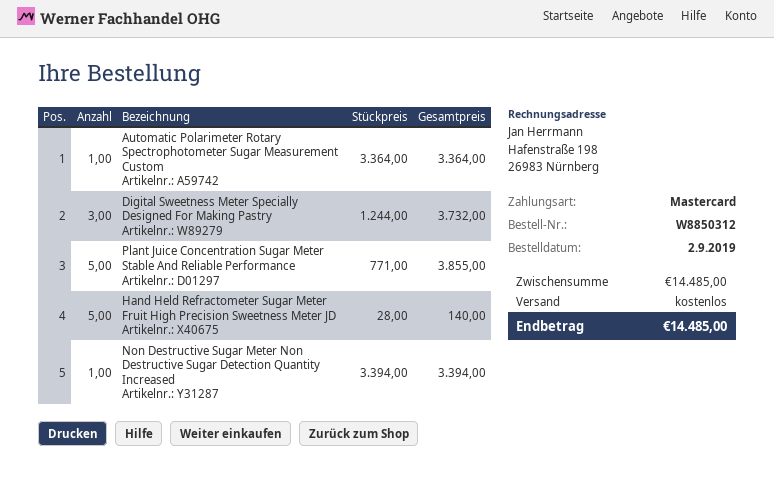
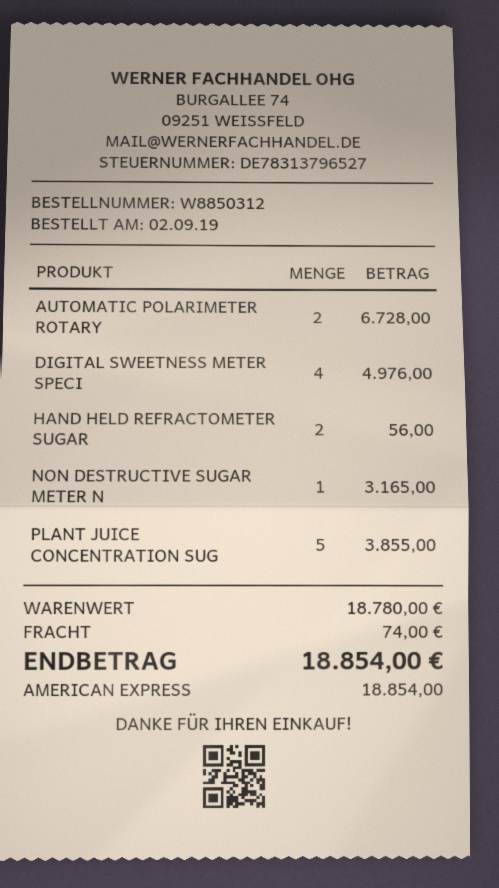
payment method: Mastercard -> American Express
Automatic Polarimeter Rotary Spectrophotometer Sugar Measurement Custom: 1 for 3364.00 -> 2 for 6728.00
Digital Sweetness Meter Specially Designed For Making Pastry: 3 for 3732.00 -> 4 for 4976.00
Hand Held Refractometer Sugar Meter Fruit High Precision Sweetness Meter JD: 5 for 140.00 -> 2 for 56.00
Non Destructive Sugar Meter Non Destructive Sugar Detection Quantity Increased: 1 for 3394.00 -> 1 for 3165.00
subtotal: 14485.00 -> 18780.00
shipping: 0.00 -> 74.00
total: 14485.00 -> 18854.00

